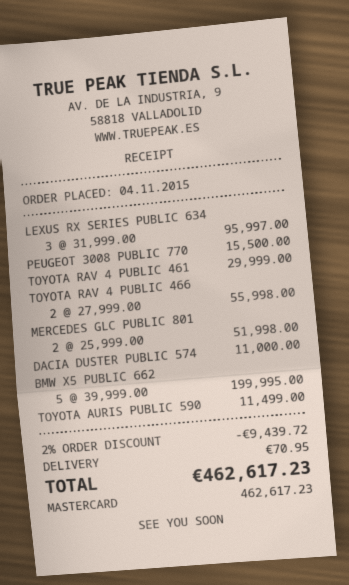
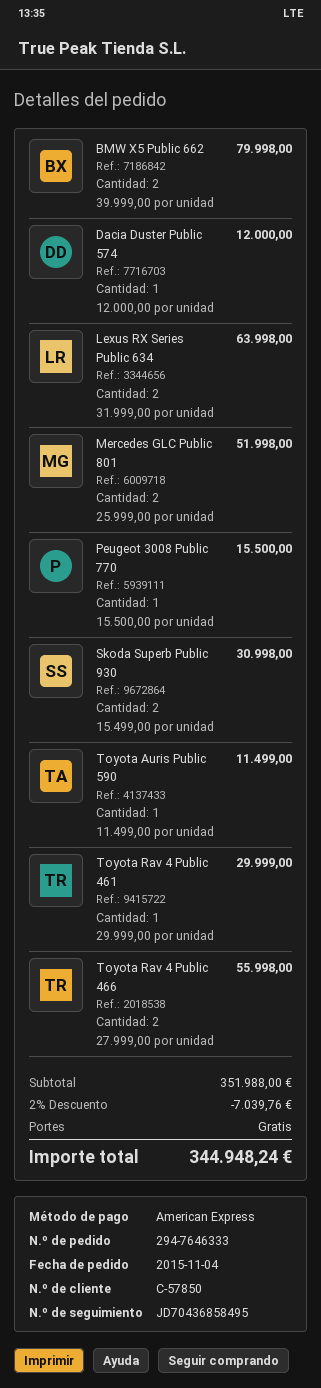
payment method: Mastercard -> American Express
LEXUS RX SERIES PUBLIC 634: 3 x 31999.00 = 95997.00 -> 2 x 31999.00 = 63998.00
DACIA DUSTER PUBLIC 574: 1 x 11000.00 = 11000.00 -> 1 x 12000.00 = 12000.00
BMW X5 PUBLIC 662: 5 x 39999.00 = 199995.00 -> 2 x 39999.00 = 79998.00
Skoda Superb Public 930: none -> 2 x 15499.00 = 30998.00
discount: 2% = 9439.72 -> 2% = 7039.76
shipping: 70.95 -> 0.00
total: 462617.23 -> 344948.24

